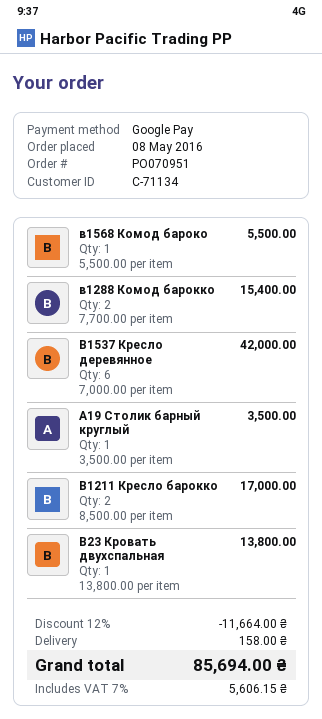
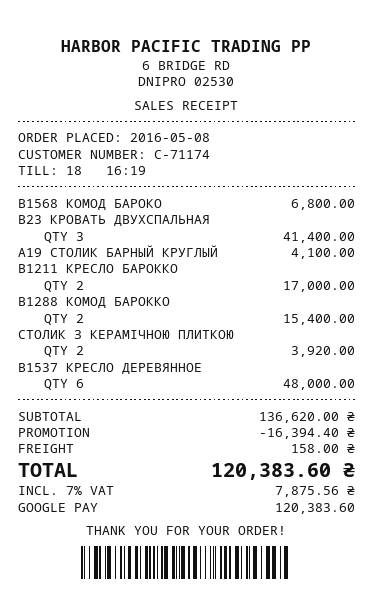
customer number: C-71134 -> C-71174
в1568 Комод бароко: 1 for 5500.00 -> 1 for 6800.00
В1537 Кресло деревянное: 6 for 42000.00 -> 6 for 48000.00
А19 Столик барный круглый: 1 for 3500.00 -> 1 for 4100.00
В23 Кровать двухспальная: 1 for 13800.00 -> 3 for 41400.00
СТОЛИК З КЕРАМІЧНОЮ ПЛИТКОЮ: none -> 2 for 3920.00
discount: 11664.00 -> 16394.40
tax: 7% = 5606.15 -> 7% = 7875.56
total: 85694.00 -> 120383.60

